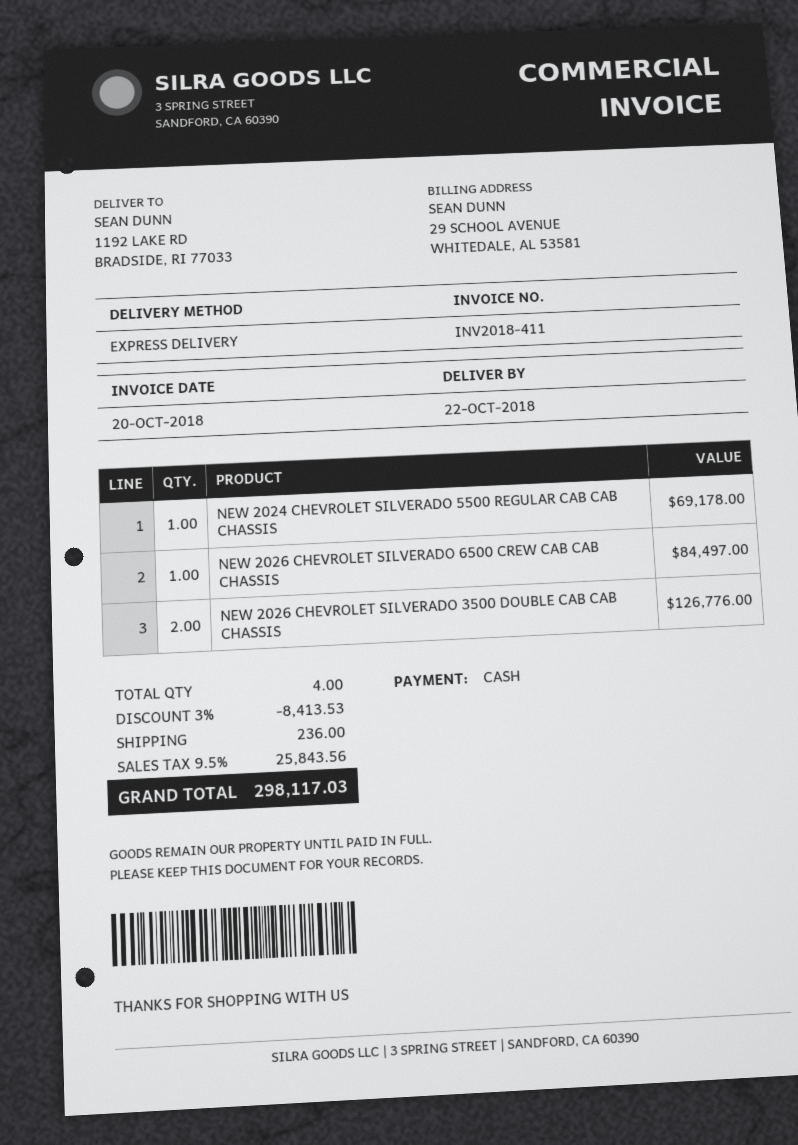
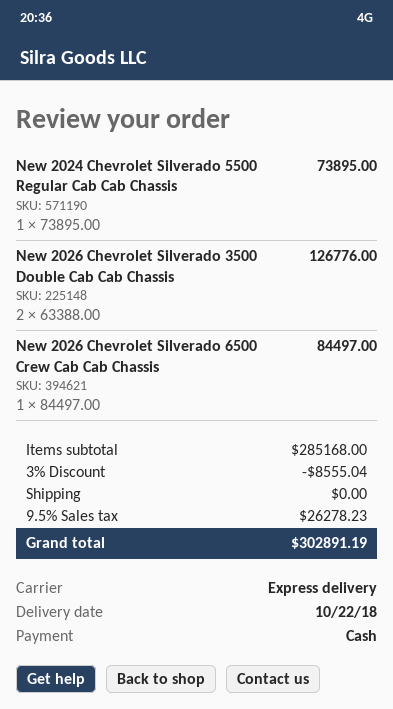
NEW 2024 CHEVROLET SILVERADO 5500 REGULAR CAB CAB CHASSIS: 1 for 69178.00 -> 1 for 73895.00
discount: 3% = 8413.53 -> 3% = 8555.04
shipping: 236.00 -> 0.00
tax: 9.5% = 25843.56 -> 9.5% = 26278.23
total: 298117.03 -> 302891.19

